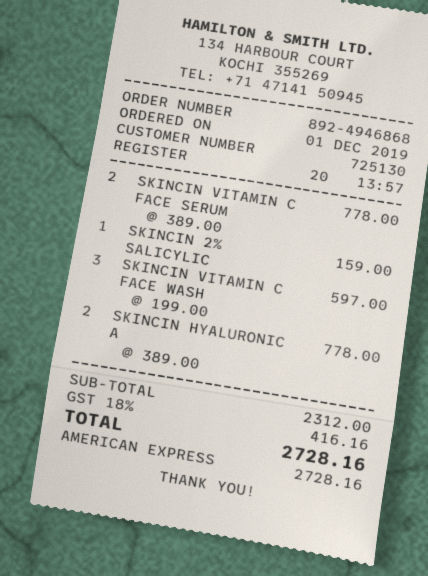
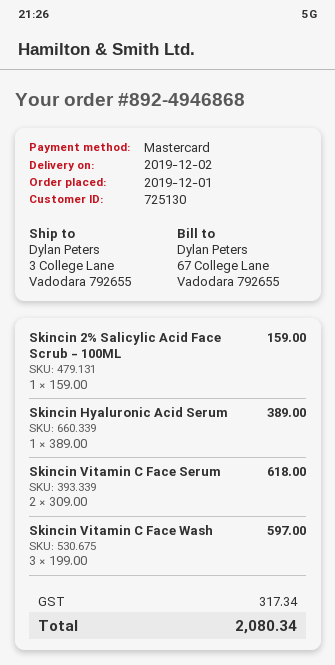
payment method: American Express -> Mastercard
SKINCIN VITAMIN C FACE SERUM: 2 x 389.00 = 778.00 -> 2 x 309.00 = 618.00
SKINCIN HYALURONIC A: 2 x 389.00 = 778.00 -> 1 x 389.00 = 389.00
tax: 416.16 -> 317.34
total: 2728.16 -> 2080.34

